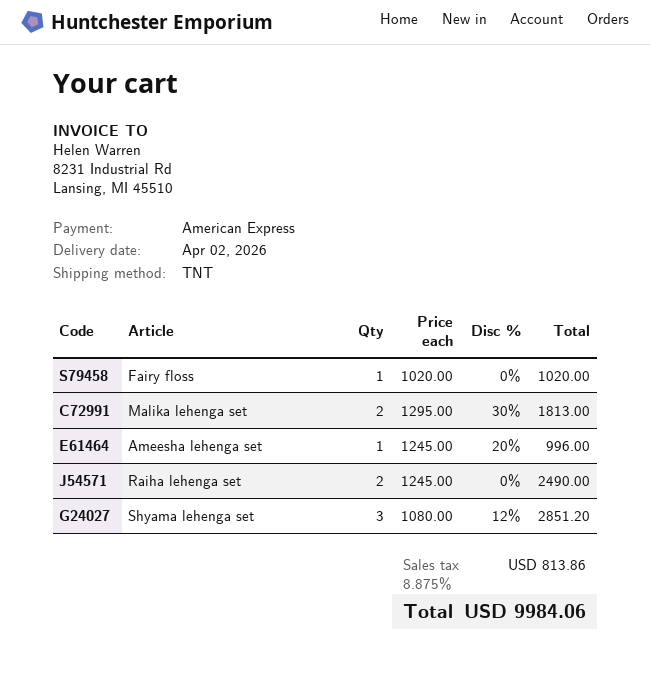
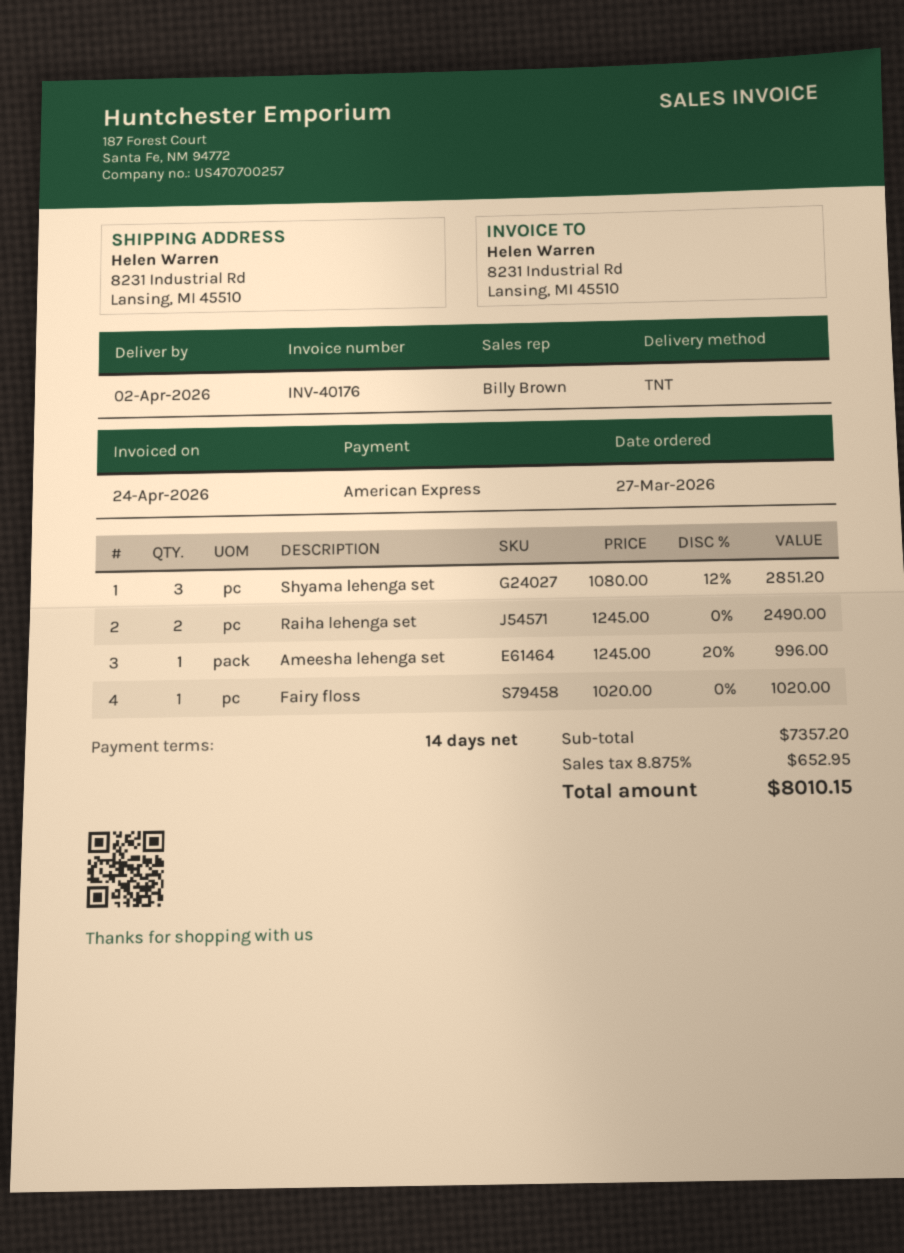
Malika lehenga set: 2 x 1295.00 - 30% = 1813.00 -> none
tax: 8.875% = 813.86 -> 8.875% = 652.95
total: 9984.06 -> 8010.15

